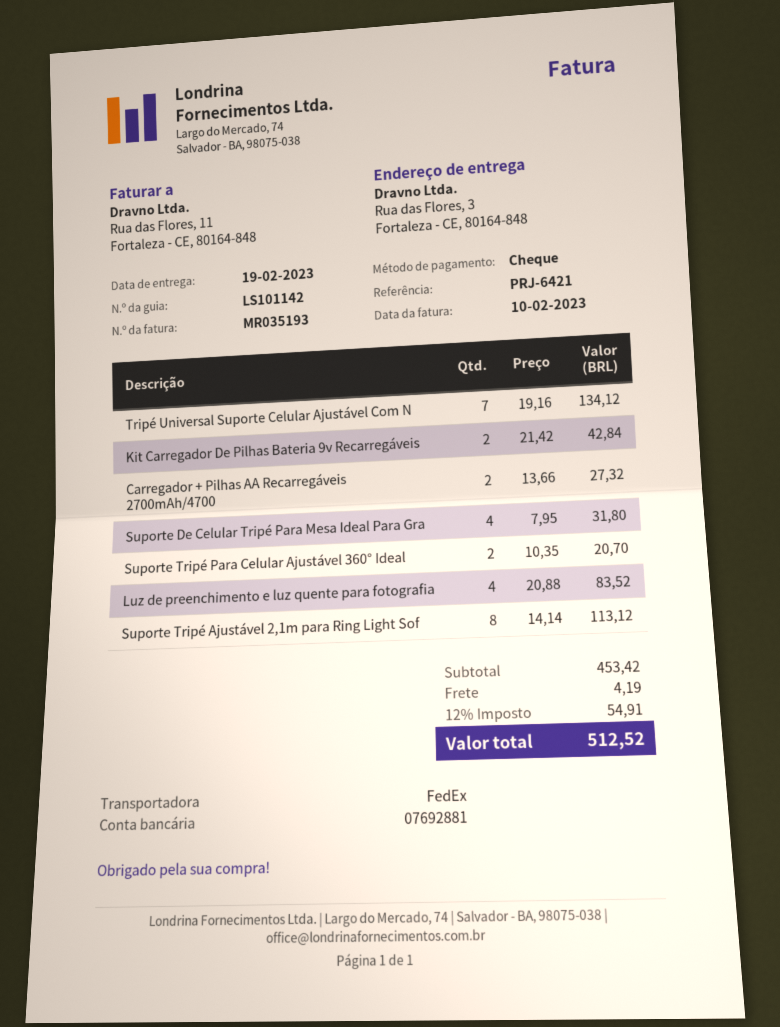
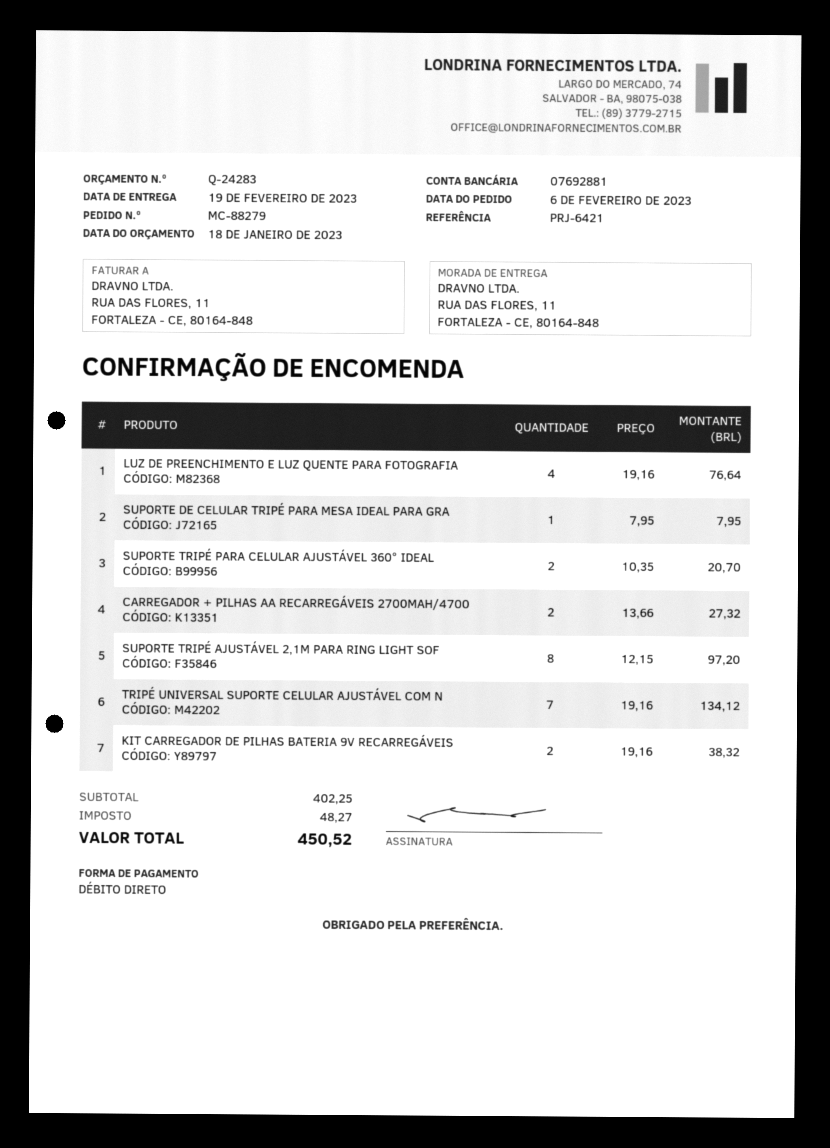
payment method: cheque -> direct debit
ship to: Rua das Flores, 3, Fortaleza - CE, 80164-848 -> RUA DAS FLORES, 11, FORTALEZA - CE, 80164-848
Kit Carregador De Pilhas Bateria 9v Recarregáveis: 2 x 21.42 = 42.84 -> 2 x 19.16 = 38.32
Suporte De Celular Tripé Para Mesa Ideal Para Gra: 4 x 7.95 = 31.80 -> 1 x 7.95 = 7.95
Luz de preenchimento e luz quente para fotografia: 4 x 20.88 = 83.52 -> 4 x 19.16 = 76.64
Suporte Tripé Ajustável 2,1m para Ring Light Sof: 8 x 14.14 = 113.12 -> 8 x 12.15 = 97.20
subtotal: 453.42 -> 402.25
shipping: 4.19 -> none
tax: 54.91 -> 48.27
total: 512.52 -> 450.52

